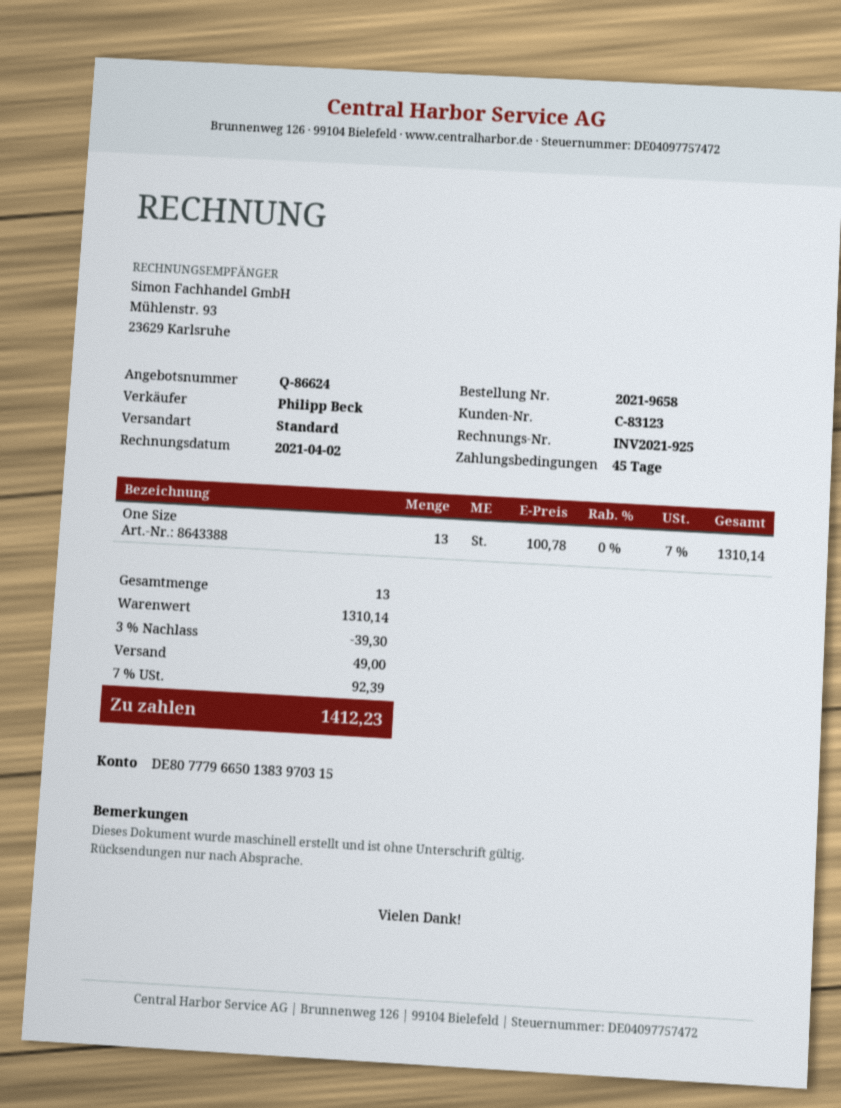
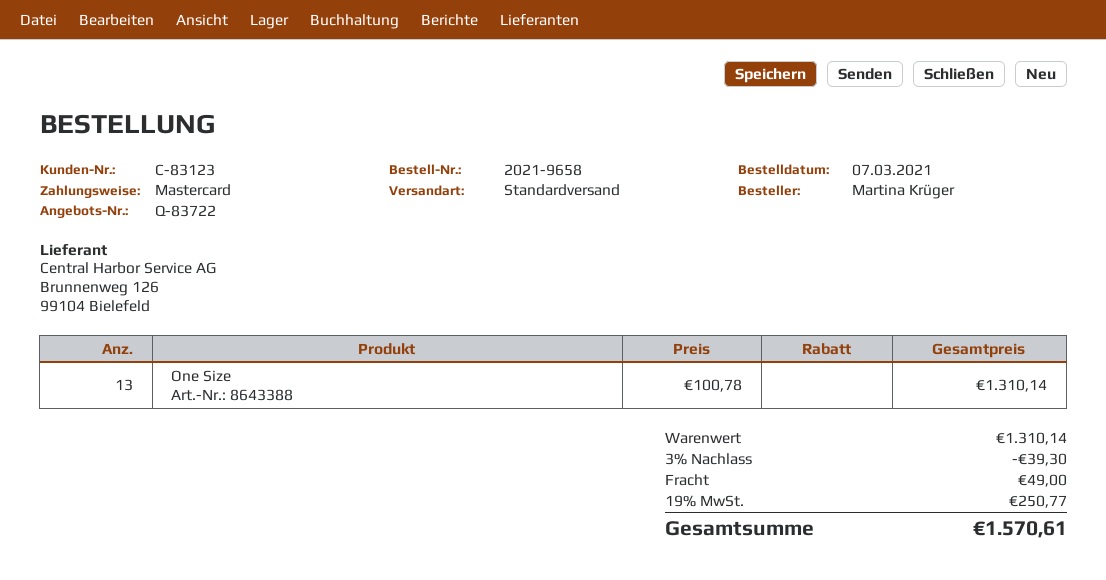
quote number: Q-86624 -> Q-83722
tax: 7% = 92.39 -> 19% = 250.77
total: 1412.23 -> 1570.61

